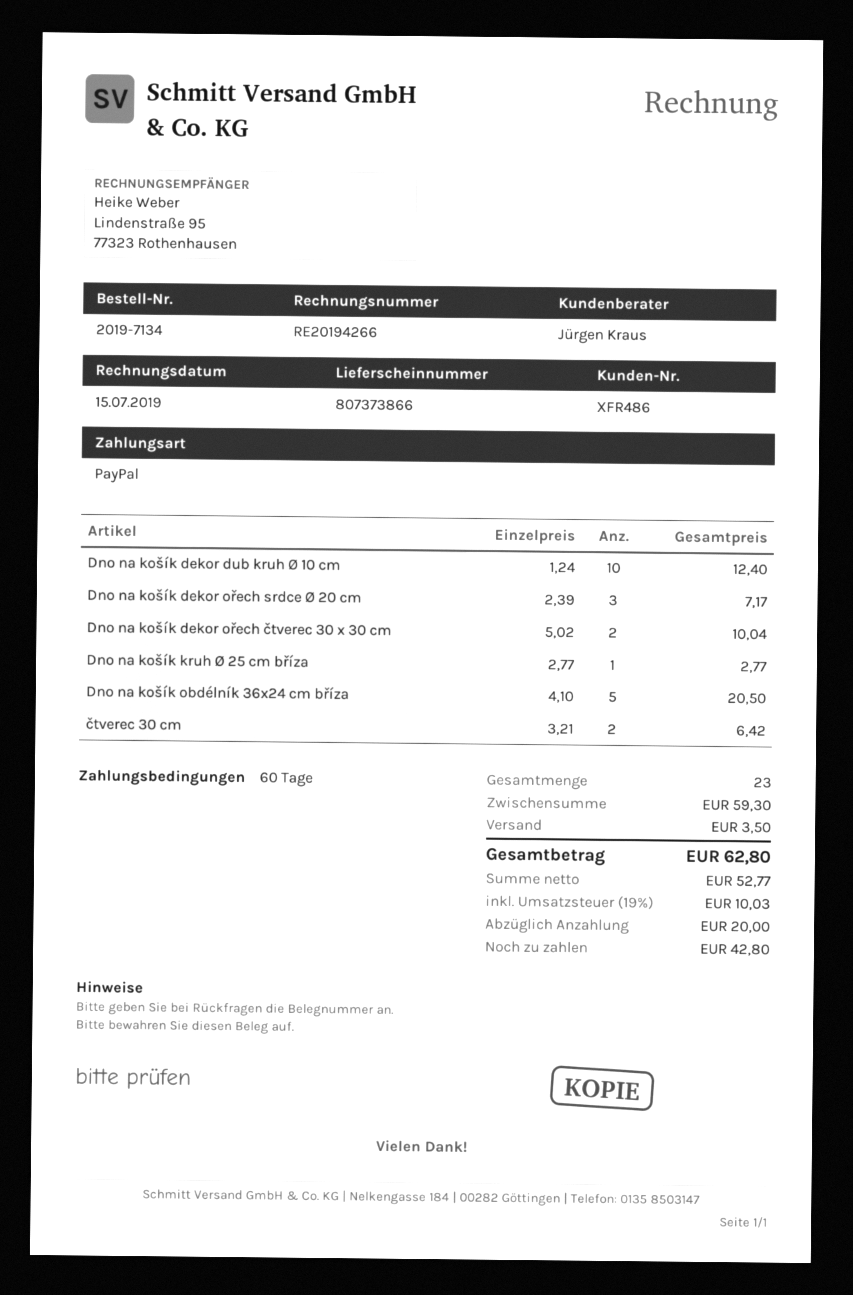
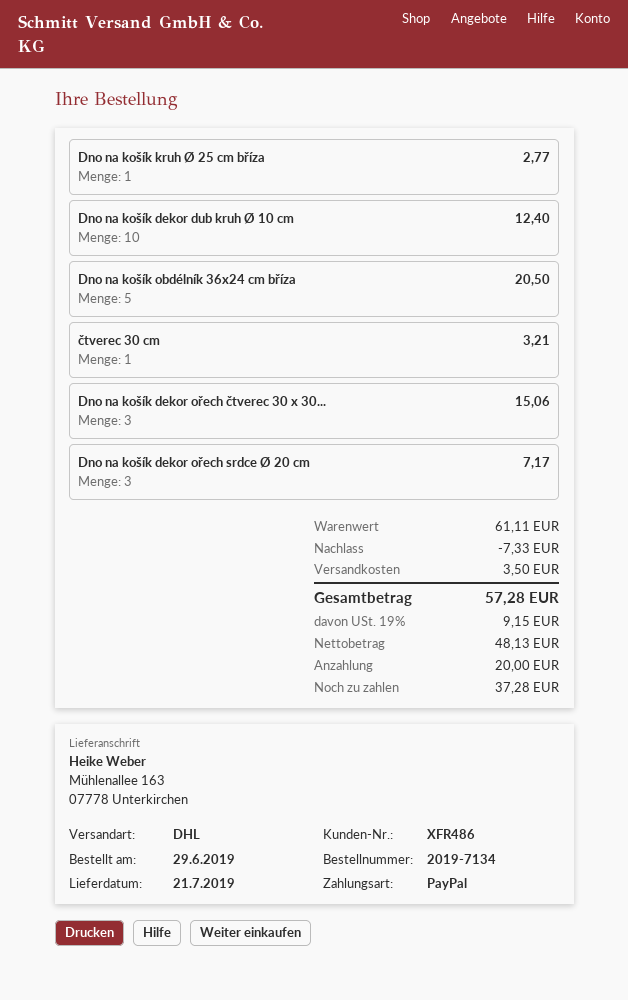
Dno na košík dekor ořech čtverec 30 x 30 cm: 2 for 10.04 -> 3 for 15.06
čtverec 30 cm: 2 for 6.42 -> 1 for 3.21
subtotal: 59.30 -> 61.11
discount: none -> 7.33
net: 52.77 -> 48.13
tax: 19% = 10.03 -> 19% = 9.15
total: 62.80 -> 57.28
balance: 42.80 -> 37.28

